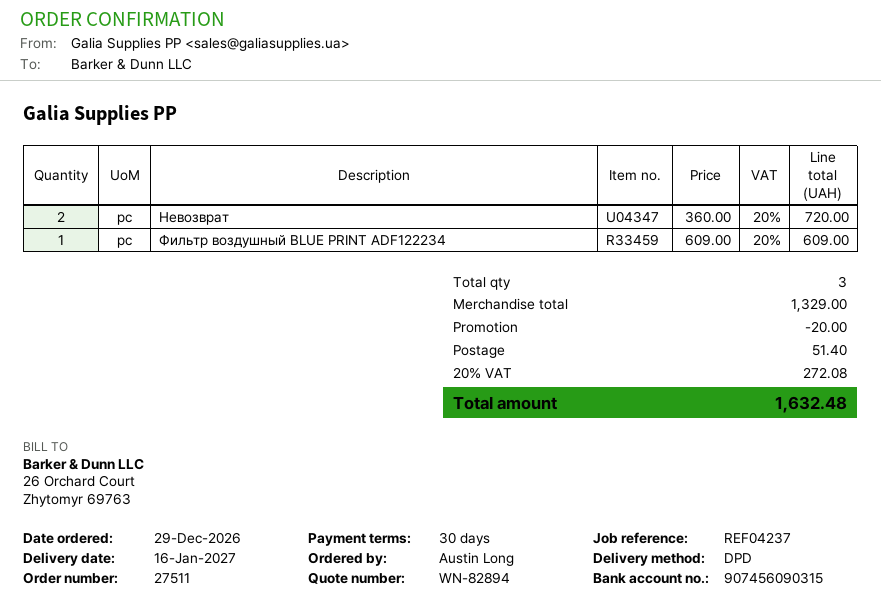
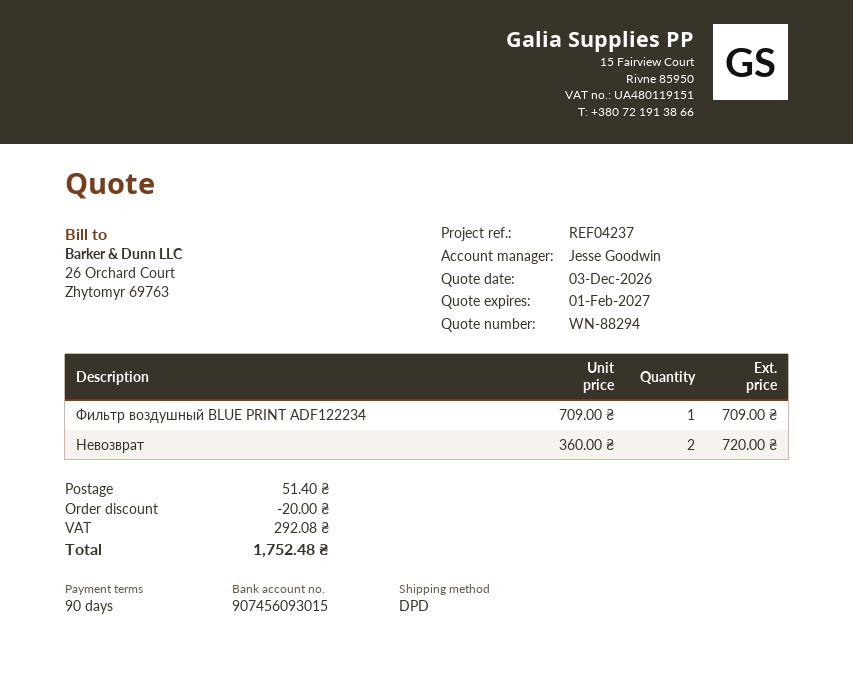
quote number: WN-82894 -> WN-88294
payment terms: 30 days -> 90 days
bank account: 907456090315 -> 907456093015
Фильтр воздушный BLUE PRINT ADF122234: 1 x 609.00 = 609.00 -> 1 x 709.00 = 709.00
tax: 272.08 -> 292.08
total: 1632.48 -> 1752.48

